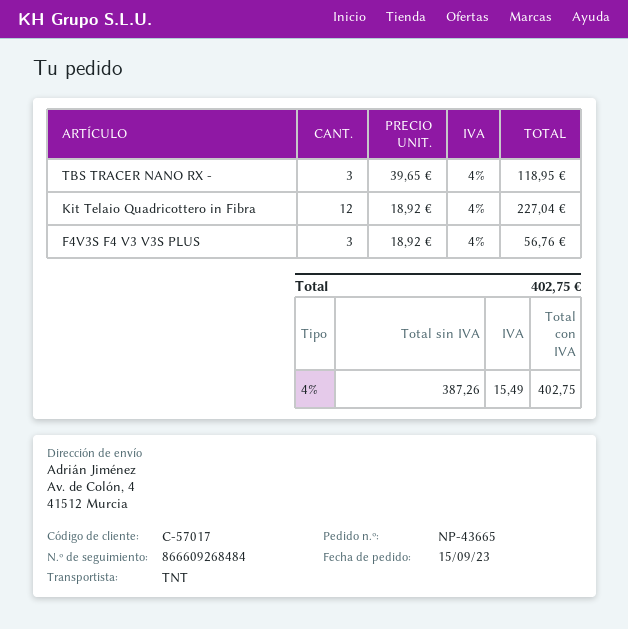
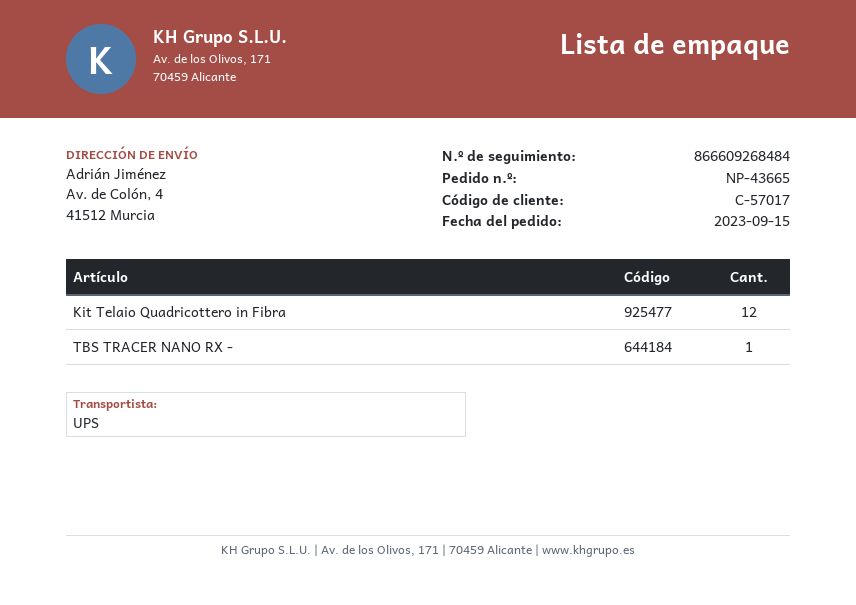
shipping method: TNT -> UPS
TBS TRACER NANO RX -: 3 -> 1
F4V3S F4 V3 V3S PLUS: 3 -> none

